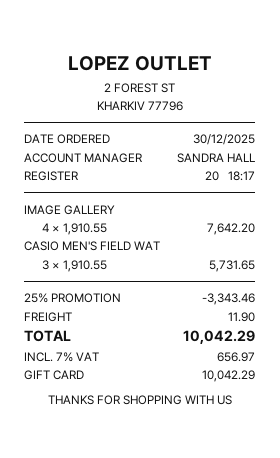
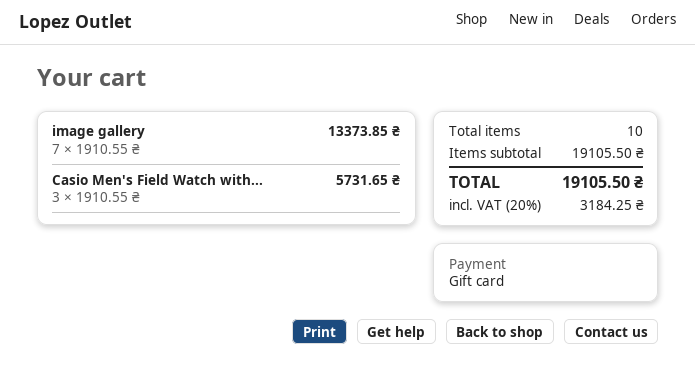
IMAGE GALLERY: 4 x 1910.55 = 7642.20 -> 7 x 1910.55 = 13373.85
discount: 25% = 3343.46 -> none
shipping: 11.90 -> none
tax: 7% = 656.97 -> 20% = 3184.25
total: 10042.29 -> 19105.50

